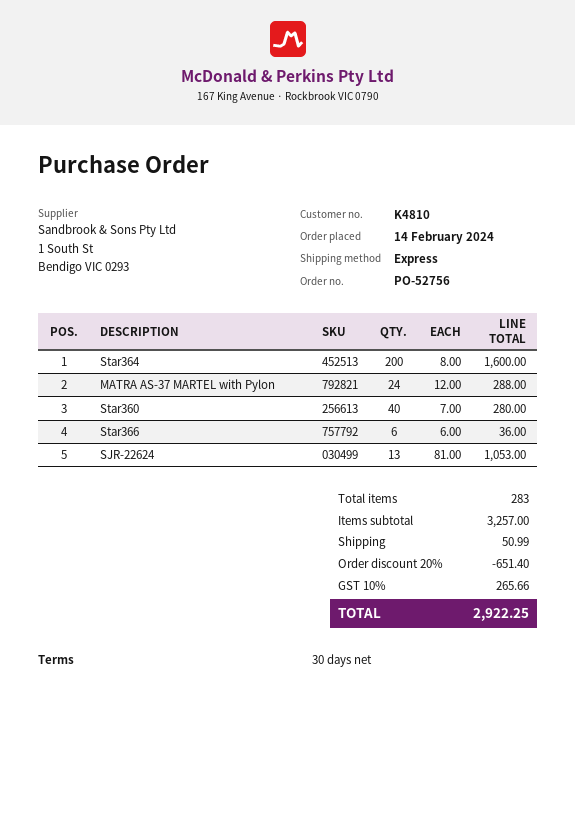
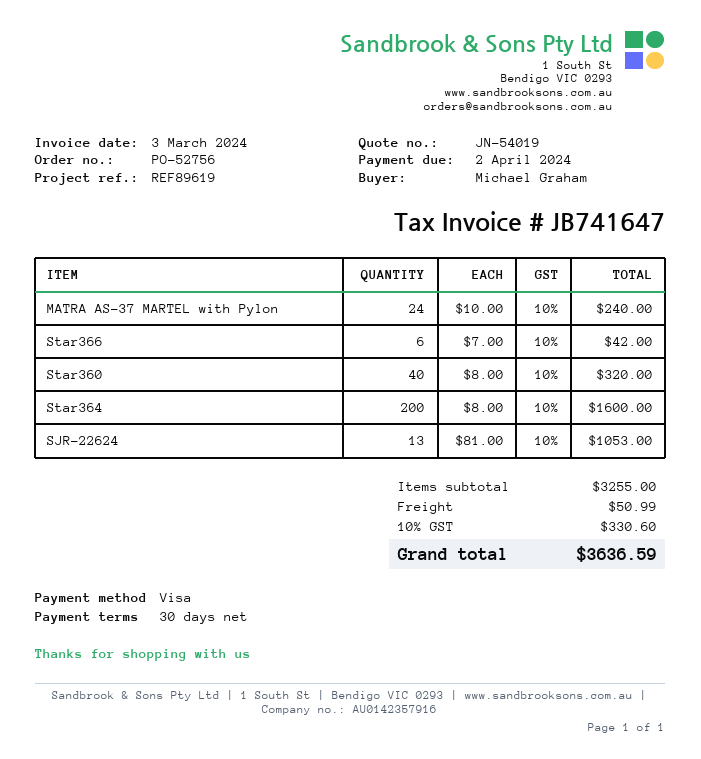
MATRA AS-37 MARTEL with Pylon: 24 x 12.00 = 288.00 -> 24 x 10.00 = 240.00
Star360: 40 x 7.00 = 280.00 -> 40 x 8.00 = 320.00
Star366: 6 x 6.00 = 36.00 -> 6 x 7.00 = 42.00
subtotal: 3257.00 -> 3255.00
discount: 20% = 651.40 -> none
tax: 10% = 265.66 -> 10% = 330.60
total: 2922.25 -> 3636.59

